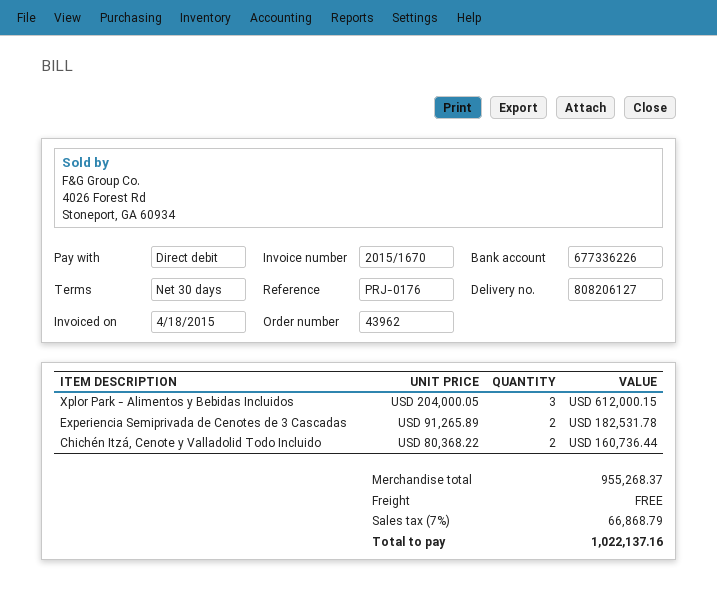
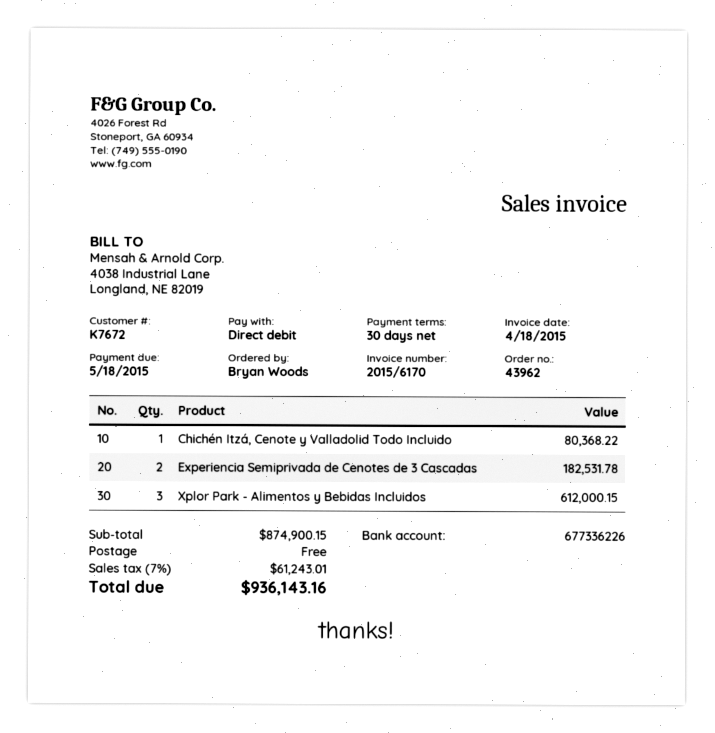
invoice number: 2015/1670 -> 2015/6170
Chichén Itzá, Cenote y Valladolid Todo Incluido: 2 for 160736.44 -> 1 for 80368.22
subtotal: 955268.37 -> 874900.15
tax: 7% = 66868.79 -> 7% = 61243.01
total: 1022137.16 -> 936143.16

